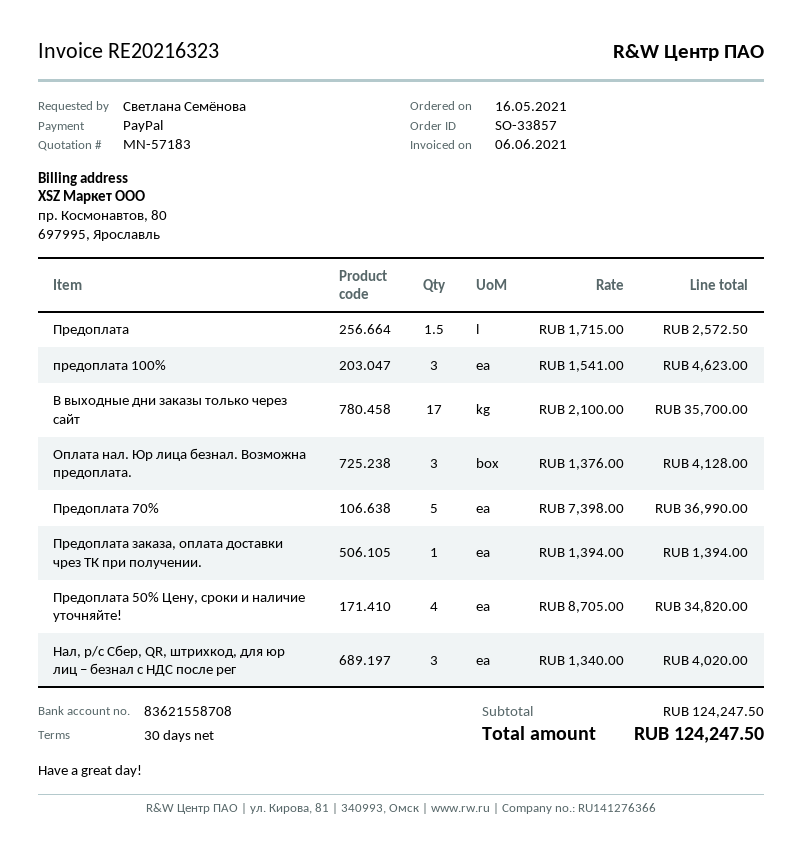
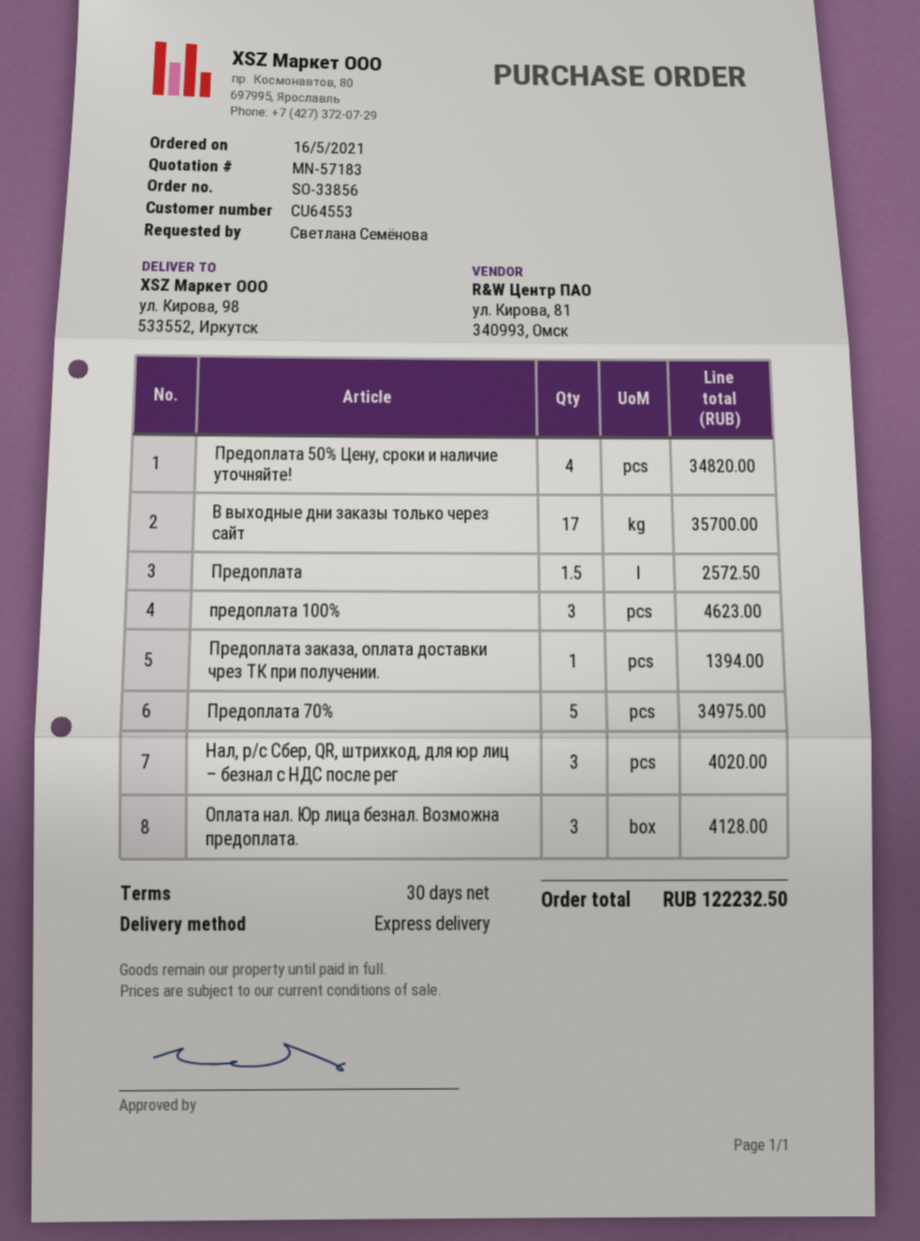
order number: SO-33857 -> SO-33856
Предоплата 70%: 5 for 36990.00 -> 5 for 34975.00
total: 124247.50 -> 122232.50

